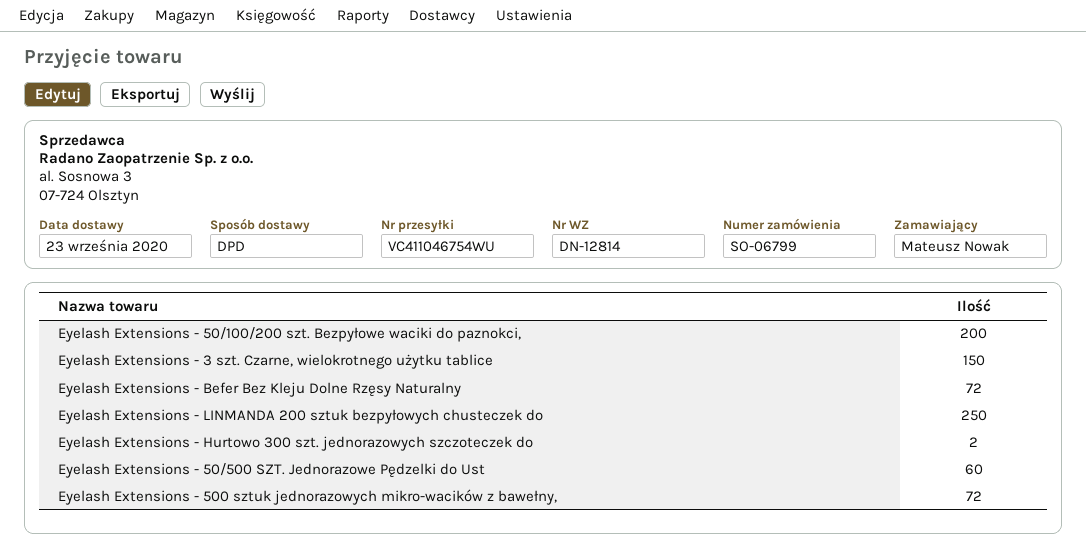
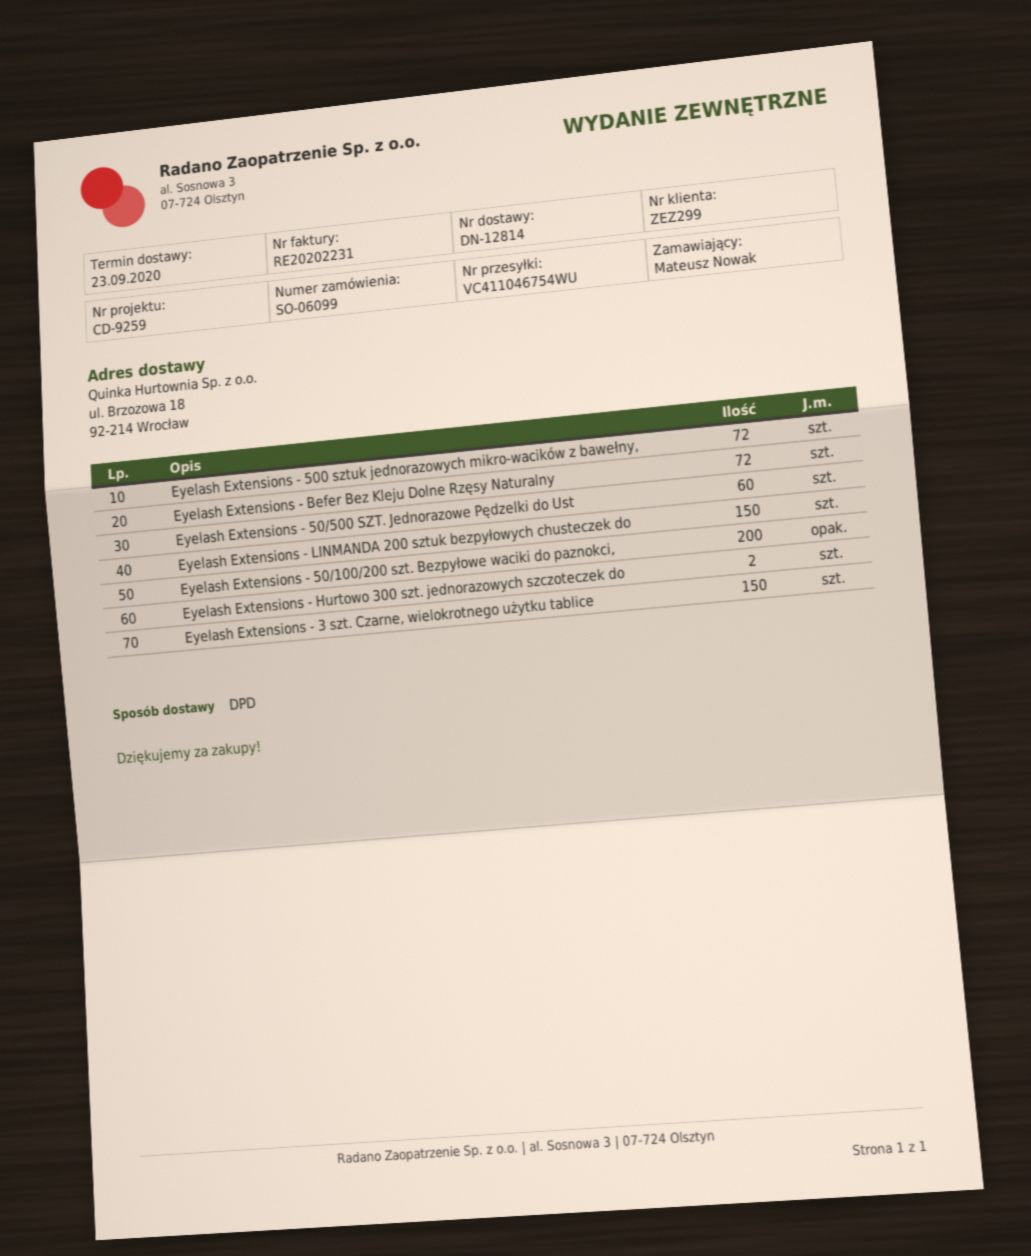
order number: SO-06799 -> SO-06099
Eyelash Extensions - LINMANDA 200 sztuk bezpyłowych chusteczek do: 250 -> 150

